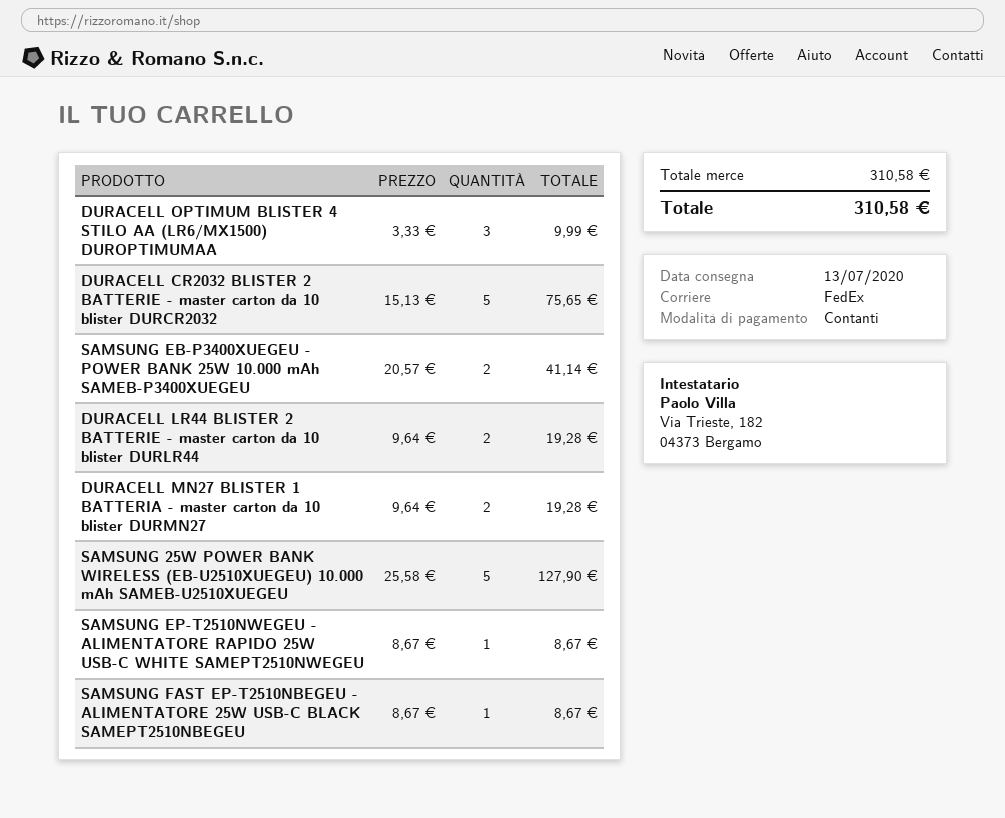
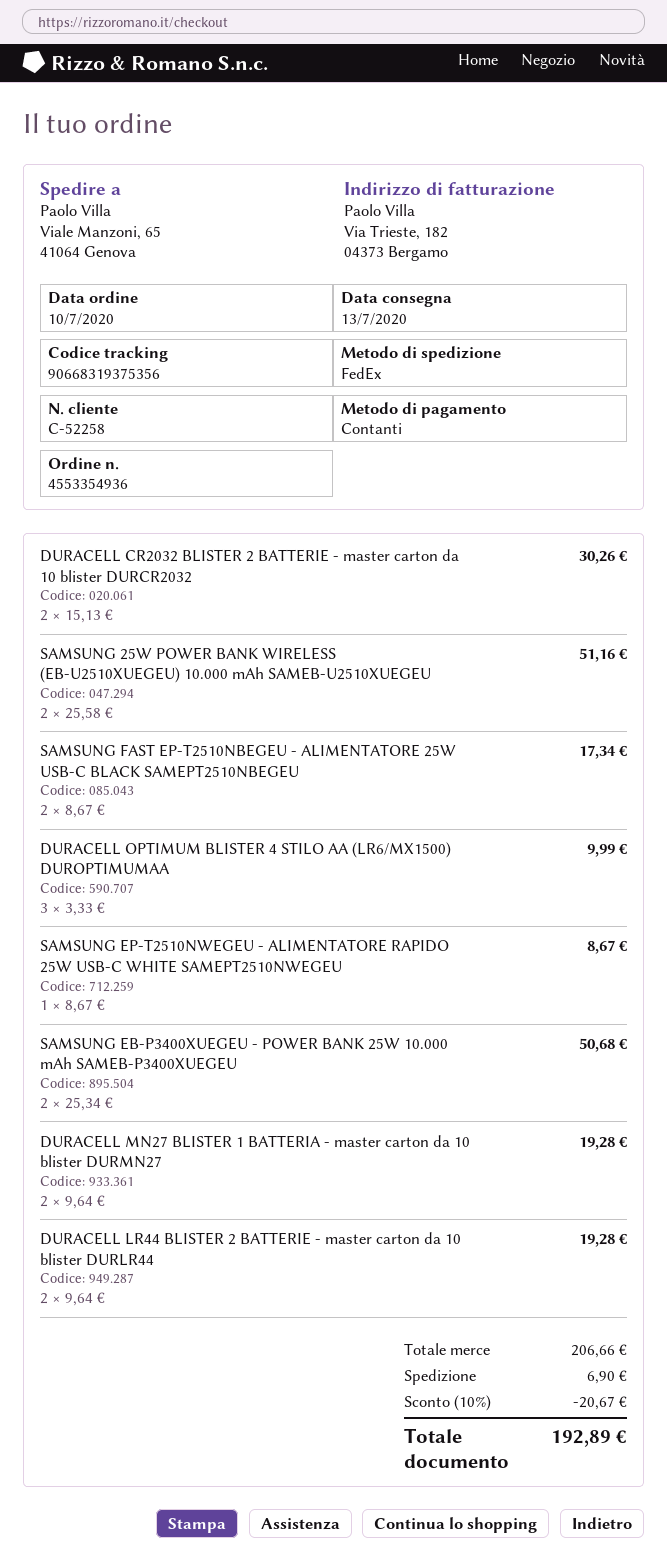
DURACELL CR2032 BLISTER 2 BATTERIE - master carton da 10 blister DURCR2032: 5 x 15.13 = 75.65 -> 2 x 15.13 = 30.26
SAMSUNG EB-P3400XUEGEU - POWER BANK 25W 10.000 mAh SAMEB-P3400XUEGEU: 2 x 20.57 = 41.14 -> 2 x 25.34 = 50.68
SAMSUNG 25W POWER BANK WIRELESS (EB-U2510XUEGEU) 10.000 mAh SAMEB-U2510XUEGEU: 5 x 25.58 = 127.90 -> 2 x 25.58 = 51.16
SAMSUNG FAST EP-T2510NBEGEU - ALIMENTATORE 25W USB-C BLACK SAMEPT2510NBEGEU: 1 x 8.67 = 8.67 -> 2 x 8.67 = 17.34
subtotal: 310.58 -> 206.66
discount: none -> 10% = 20.67
shipping: none -> 6.90
total: 310.58 -> 192.89

